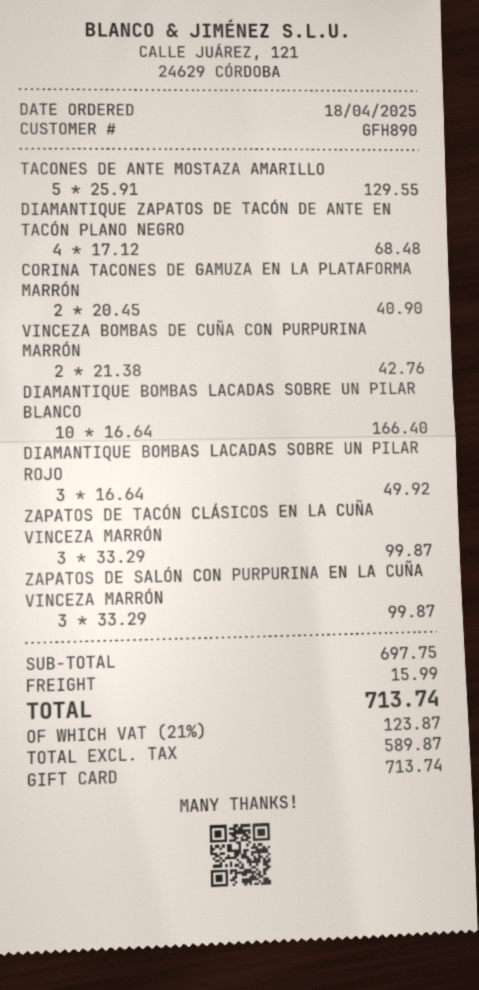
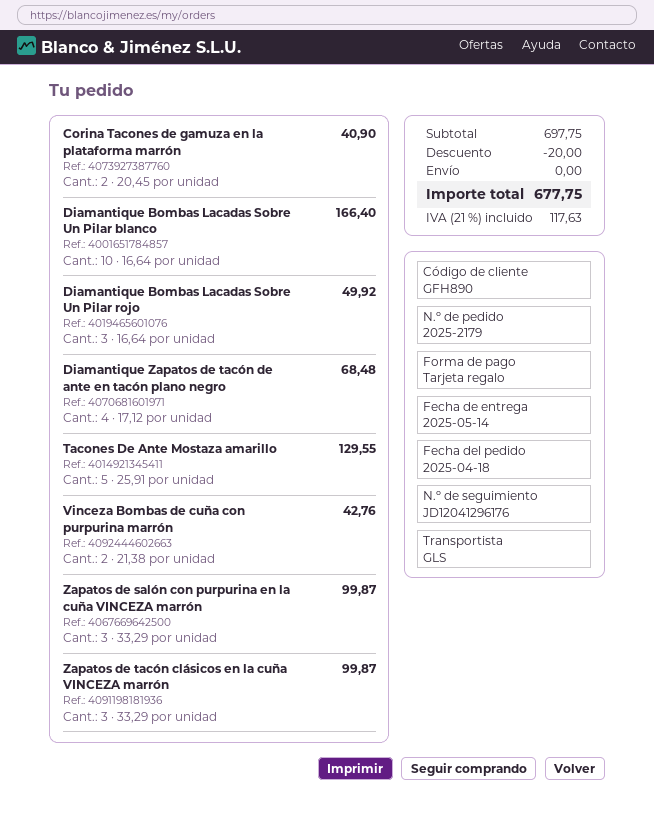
discount: none -> 20.00
shipping: 15.99 -> 0.00
tax: 21% = 123.87 -> 21% = 117.63
total: 713.74 -> 677.75

